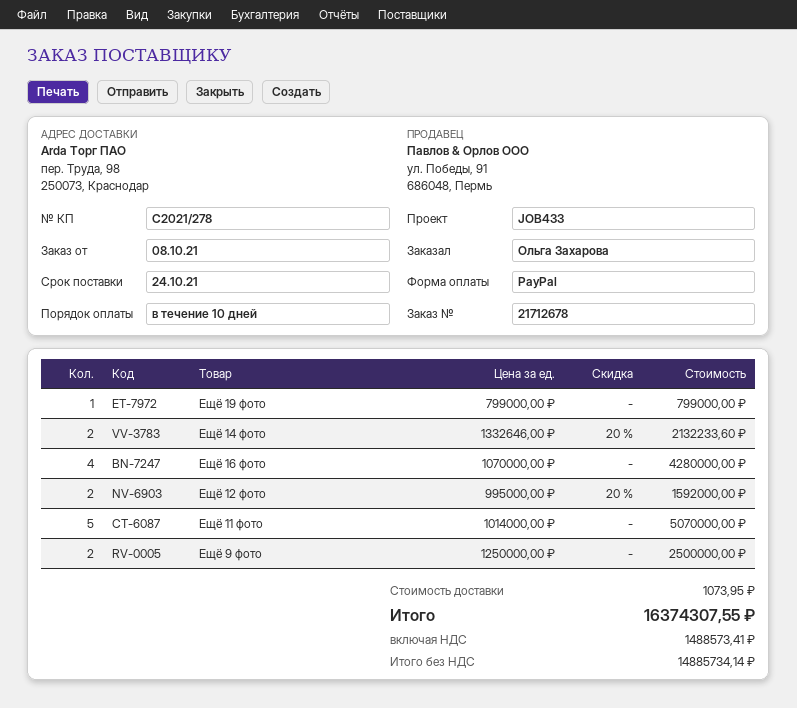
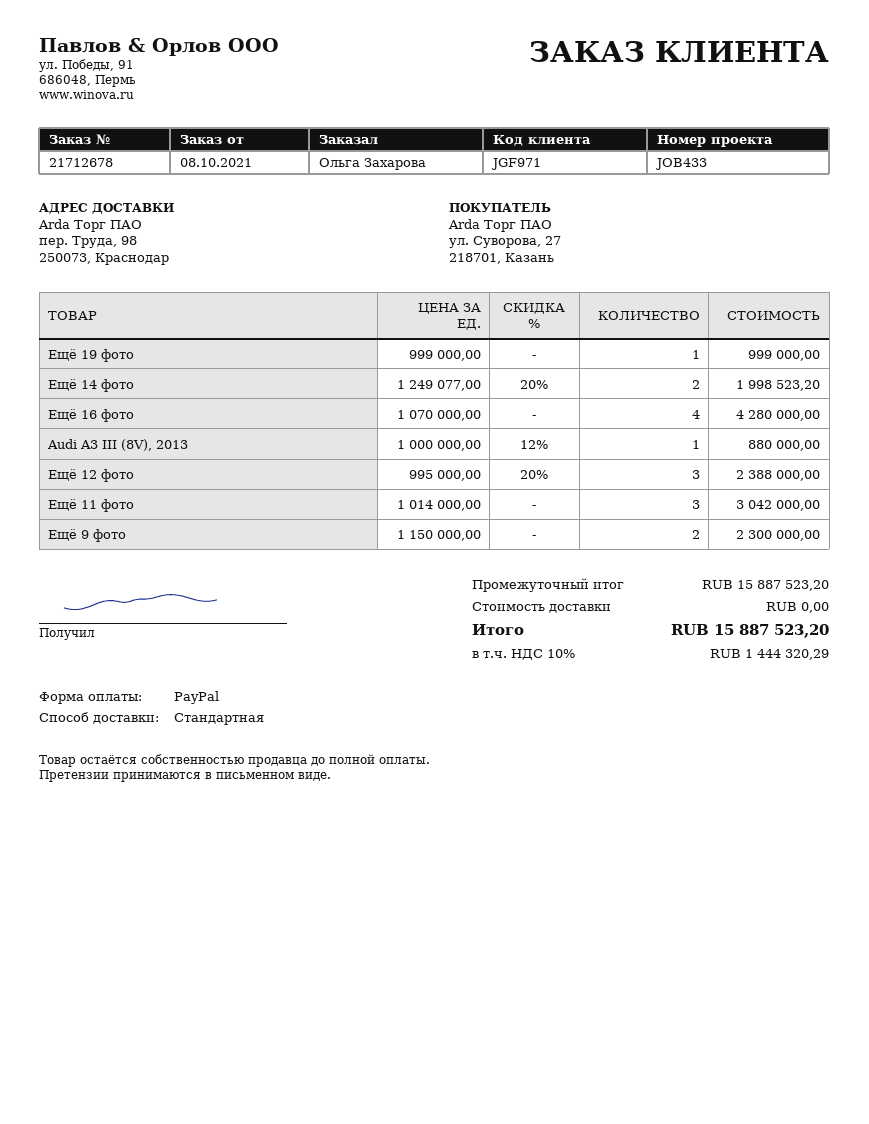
Ещё 19 фото: 1 x 799000.00 = 799000.00 -> 1 x 999000.00 = 999000.00
Ещё 14 фото: 2 x 1332646.00 - 20% = 2132233.60 -> 2 x 1249077.00 - 20% = 1998523.20
Ещё 12 фото: 2 x 995000.00 - 20% = 1592000.00 -> 3 x 995000.00 - 20% = 2388000.00
Ещё 11 фото: 5 x 1014000.00 = 5070000.00 -> 3 x 1014000.00 = 3042000.00
Ещё 9 фото: 2 x 1250000.00 = 2500000.00 -> 2 x 1150000.00 = 2300000.00
Audi A3 III (8V), 2013: none -> 1 x 1000000.00 - 12% = 880000.00
shipping: 1073.95 -> 0.00
tax: 1488573.41 -> 1444320.29
total: 16374307.55 -> 15887523.20

